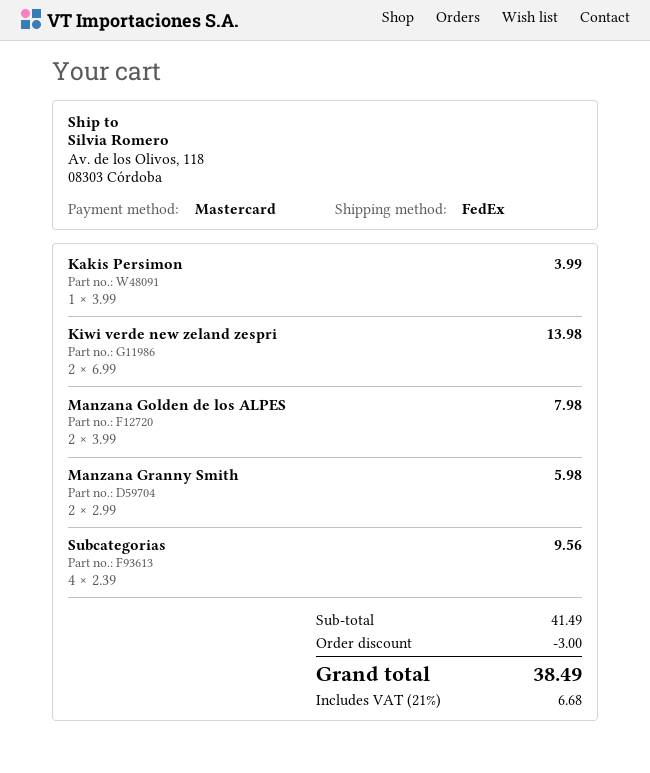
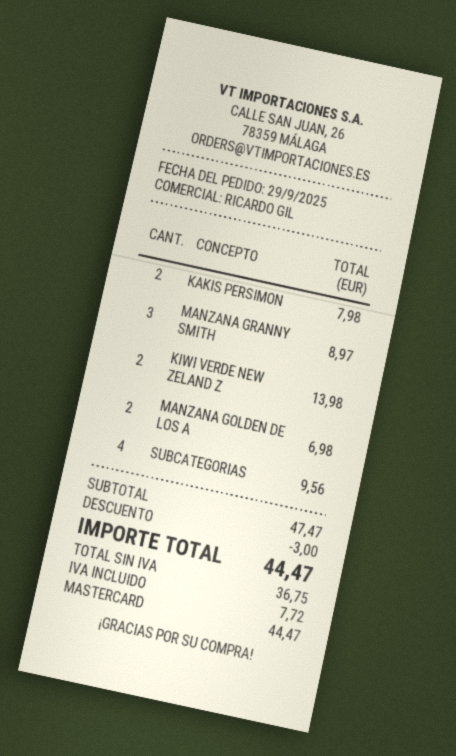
Kakis Persimon: 1 for 3.99 -> 2 for 7.98
Manzana Golden de los ALPES: 2 for 7.98 -> 2 for 6.98
Manzana Granny Smith: 2 for 5.98 -> 3 for 8.97
subtotal: 41.49 -> 47.47
tax: 6.68 -> 7.72
total: 38.49 -> 44.47

